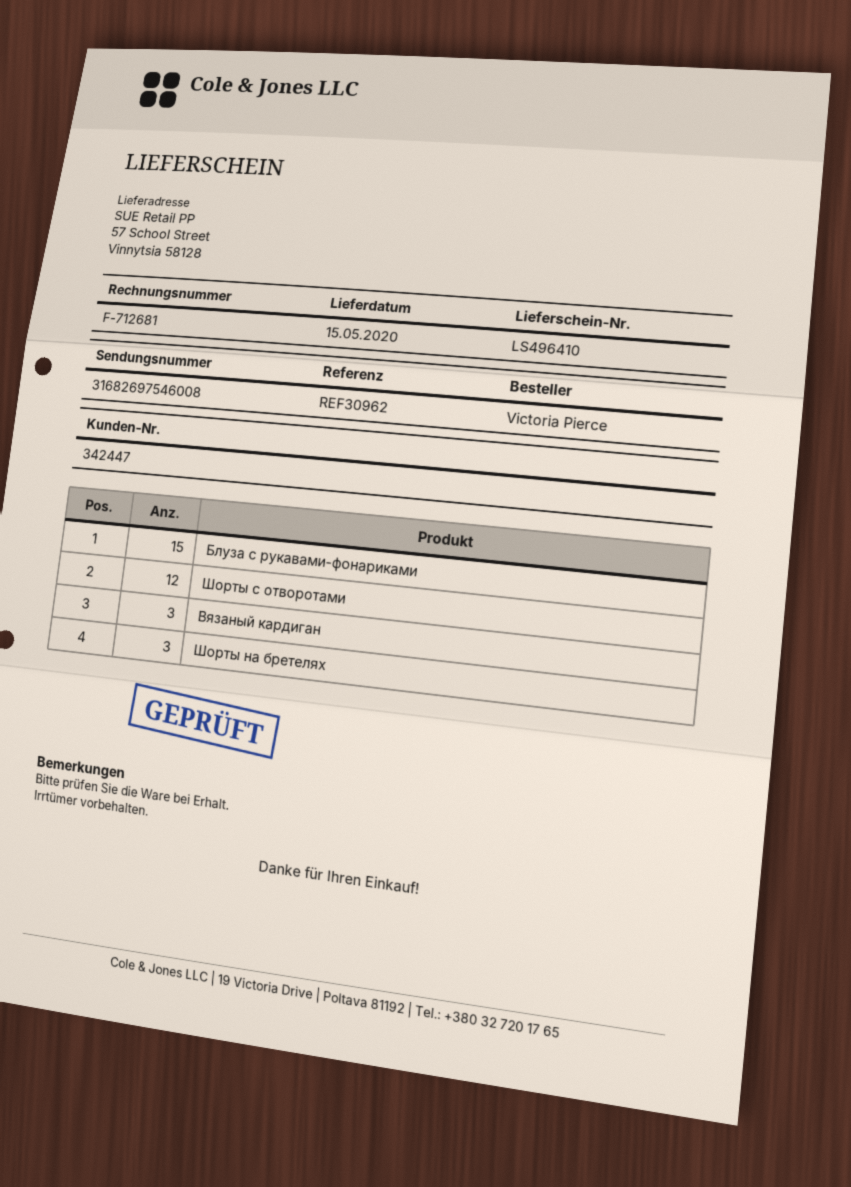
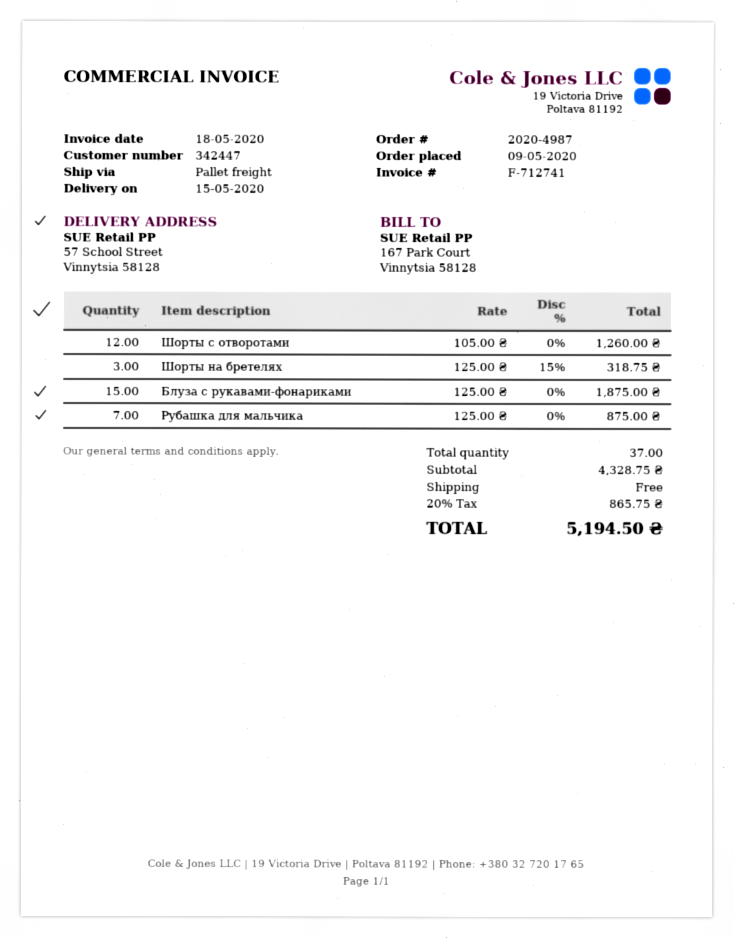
invoice number: F-712681 -> F-712741
Вязаный кардиган: 3 -> none
Рубашка для мальчика: none -> 7

